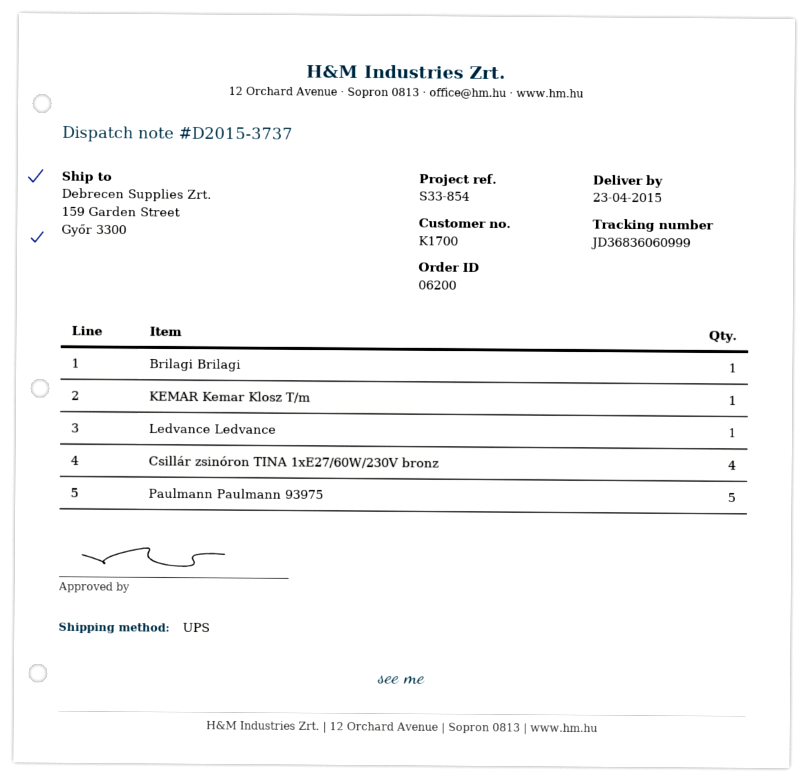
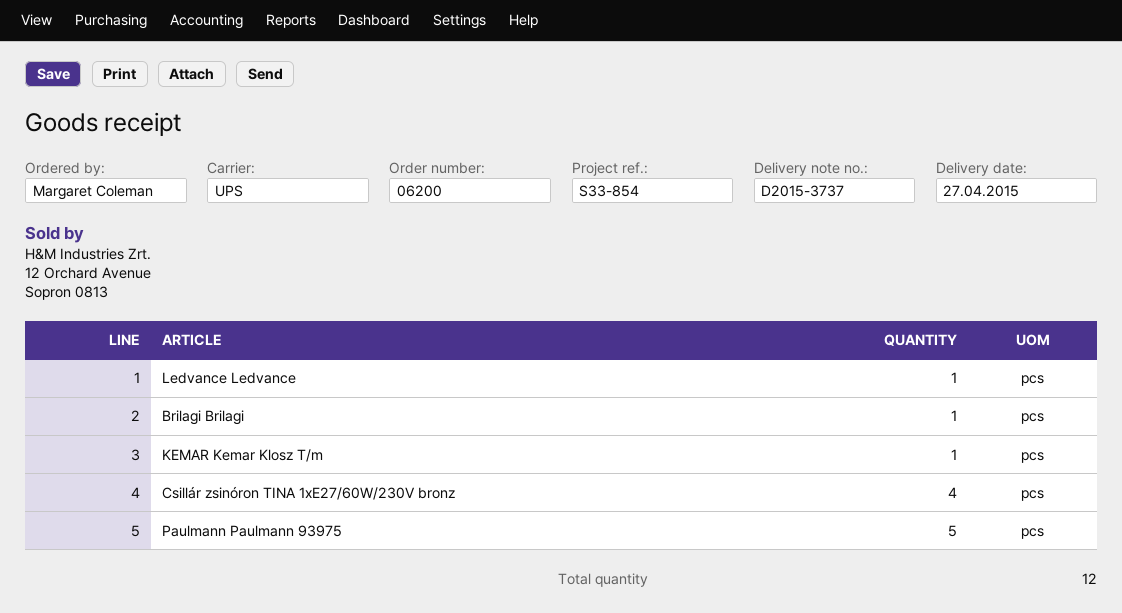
delivery date: 2015-04-23 -> 2015-04-27

